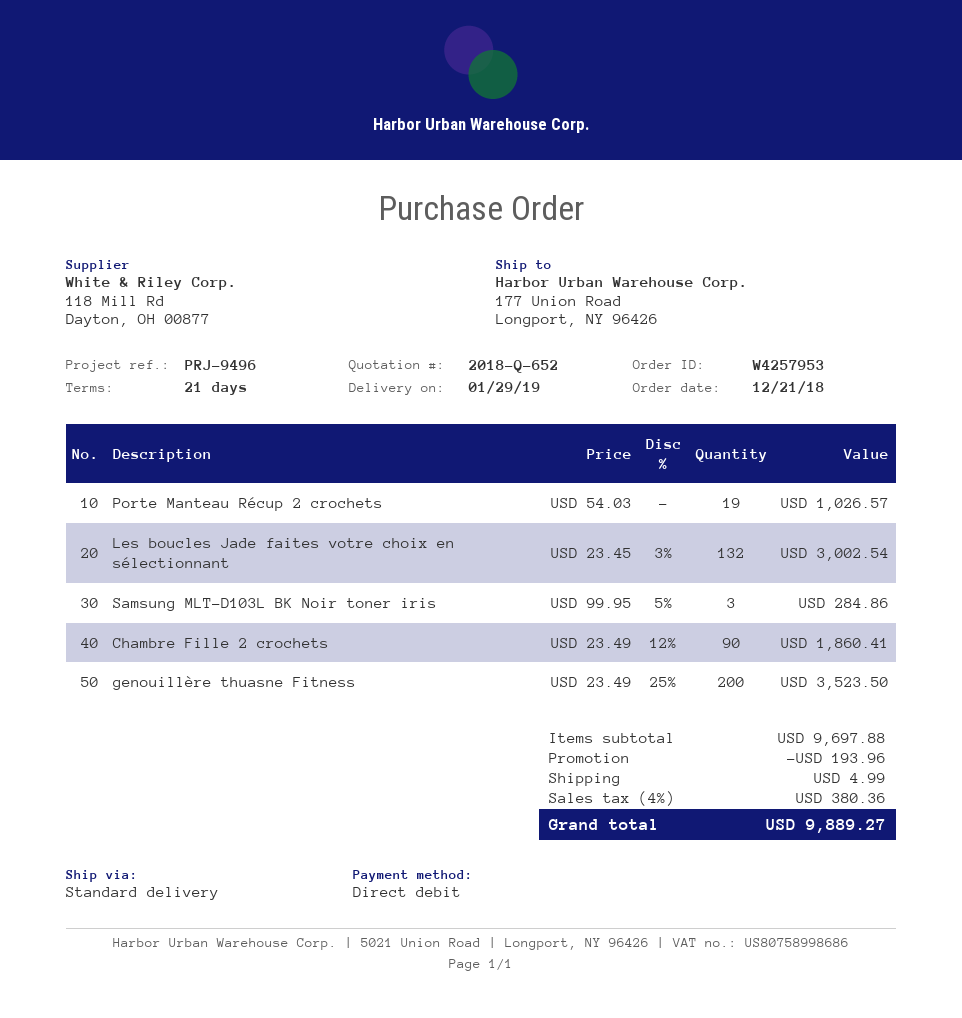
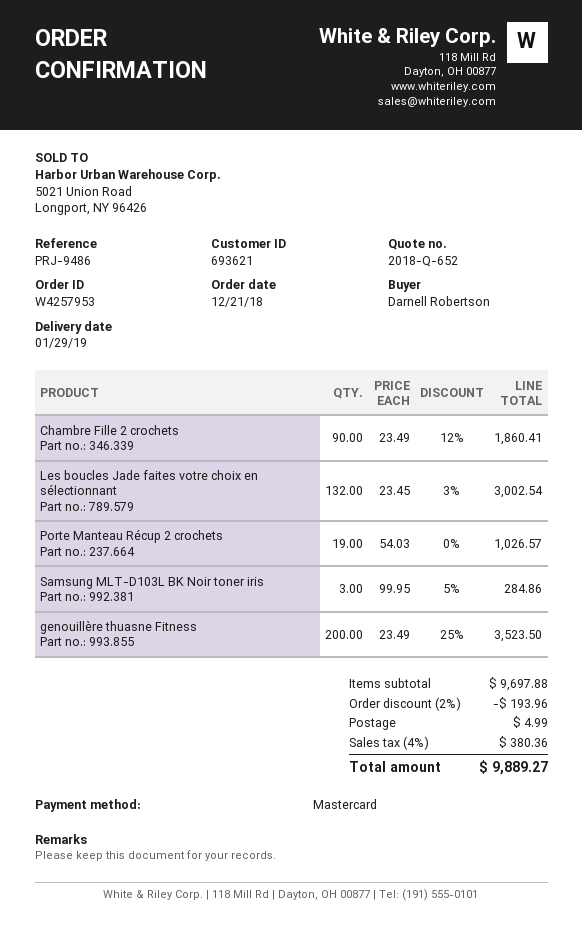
reference: PRJ-9496 -> PRJ-9486
payment method: direct debit -> Mastercard

